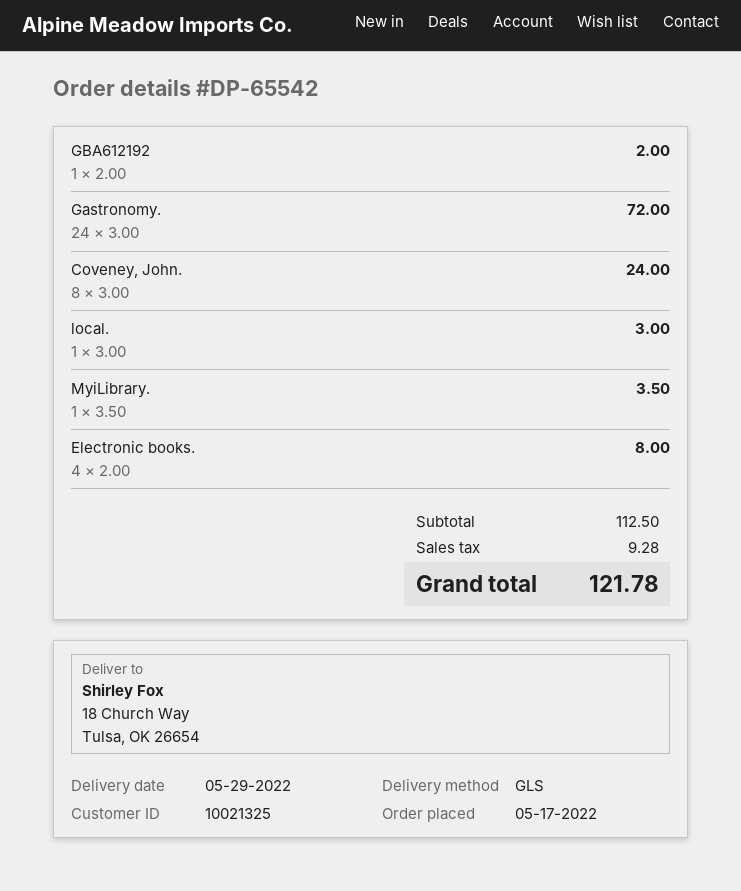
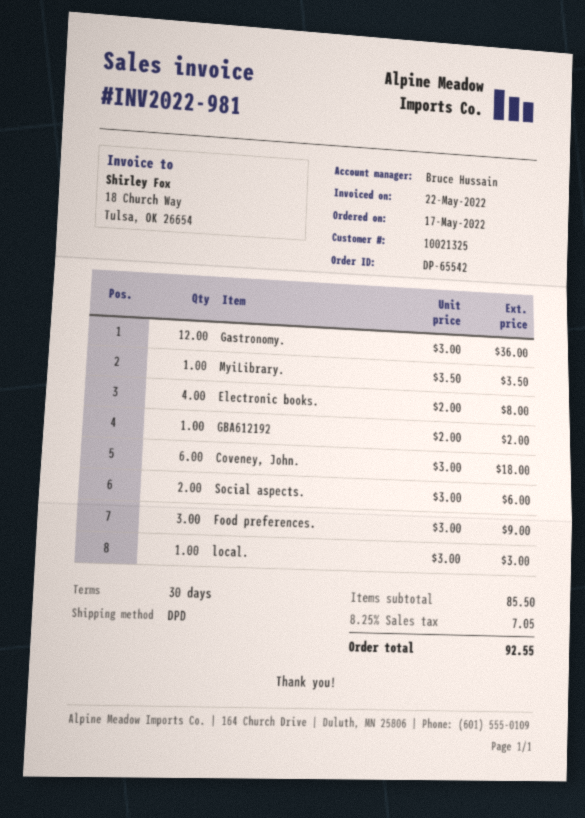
shipping method: GLS -> DPD
Gastronomy.: 24 x 3.00 = 72.00 -> 12 x 3.00 = 36.00
Coveney, John.: 8 x 3.00 = 24.00 -> 6 x 3.00 = 18.00
Social aspects.: none -> 2 x 3.00 = 6.00
Food preferences.: none -> 3 x 3.00 = 9.00
subtotal: 112.50 -> 85.50
tax: 9.28 -> 7.05
total: 121.78 -> 92.55

